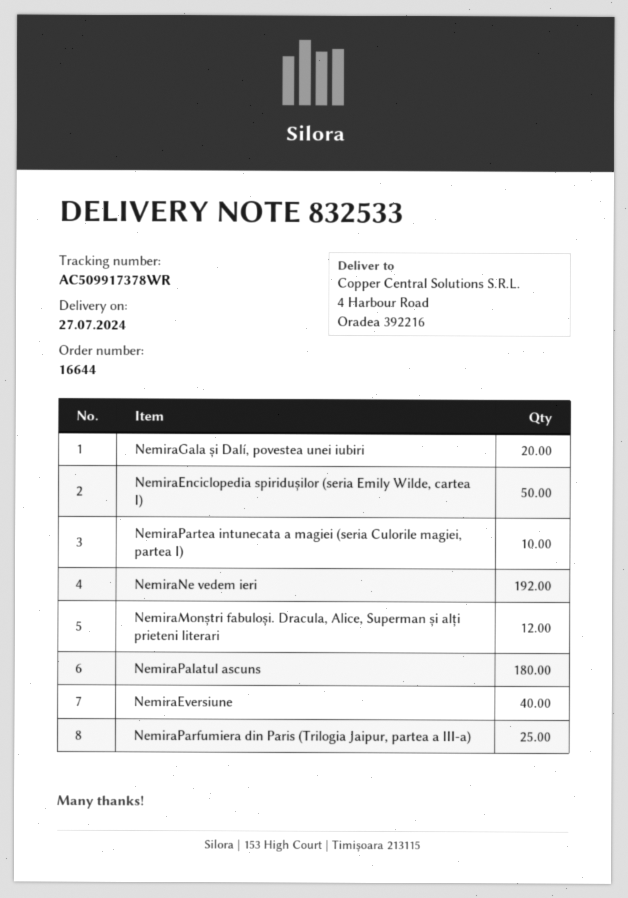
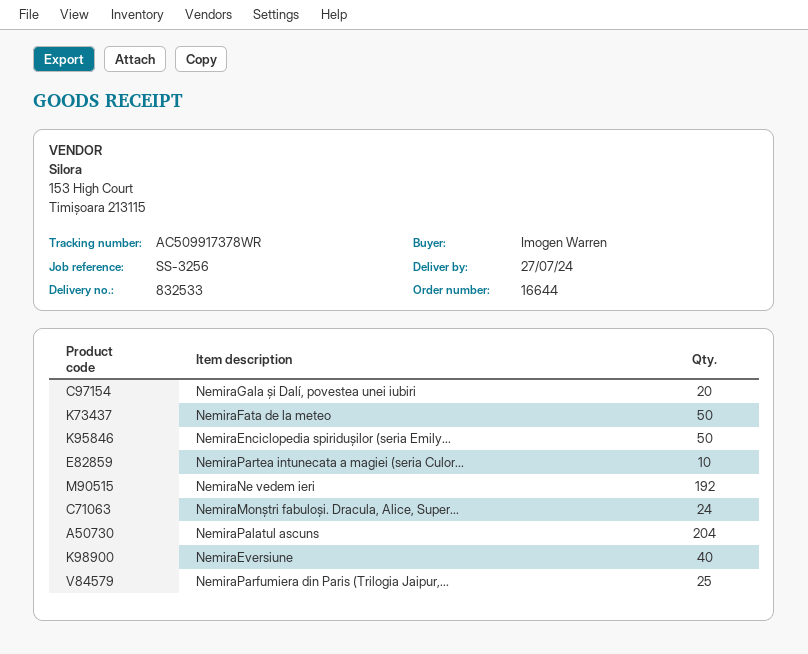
NemiraMonștri fabuloși. Dracula, Alice, Superman și alți prieteni literari: 12 -> 24
NemiraPalatul ascuns: 180 -> 204
NemiraFata de la meteo: none -> 50

